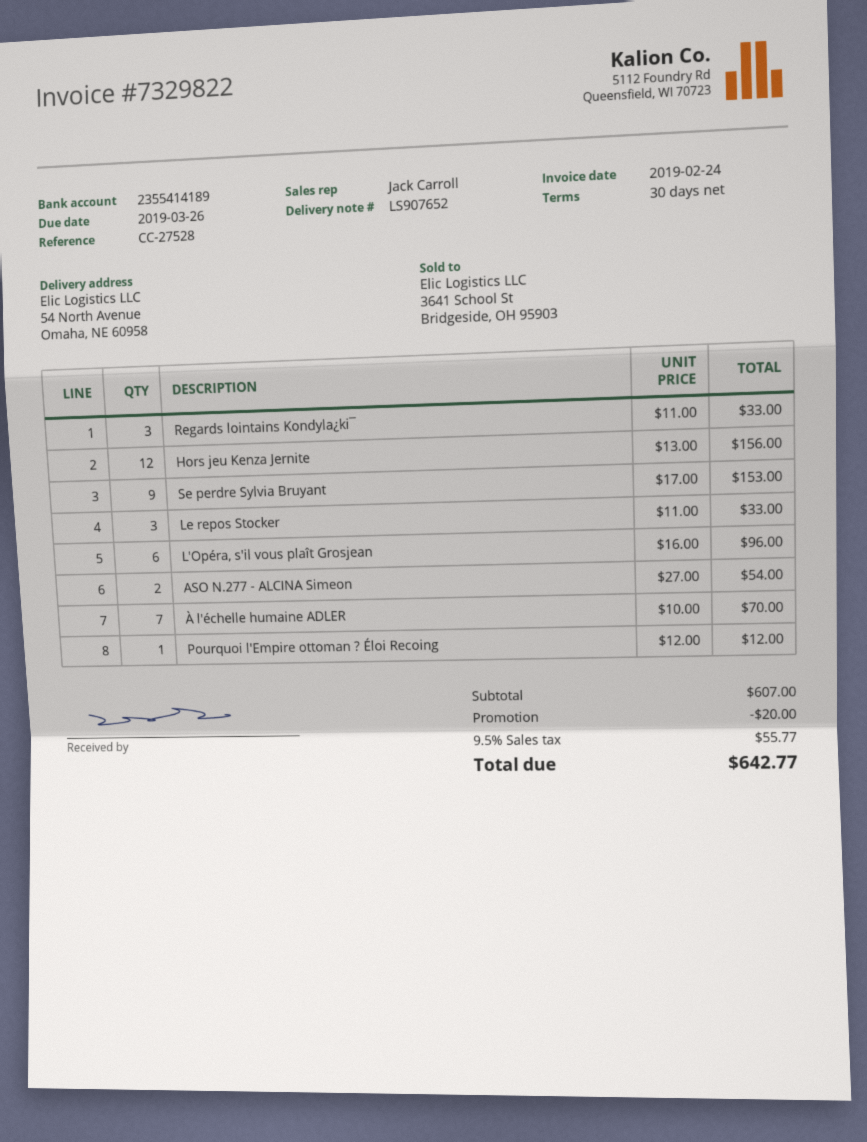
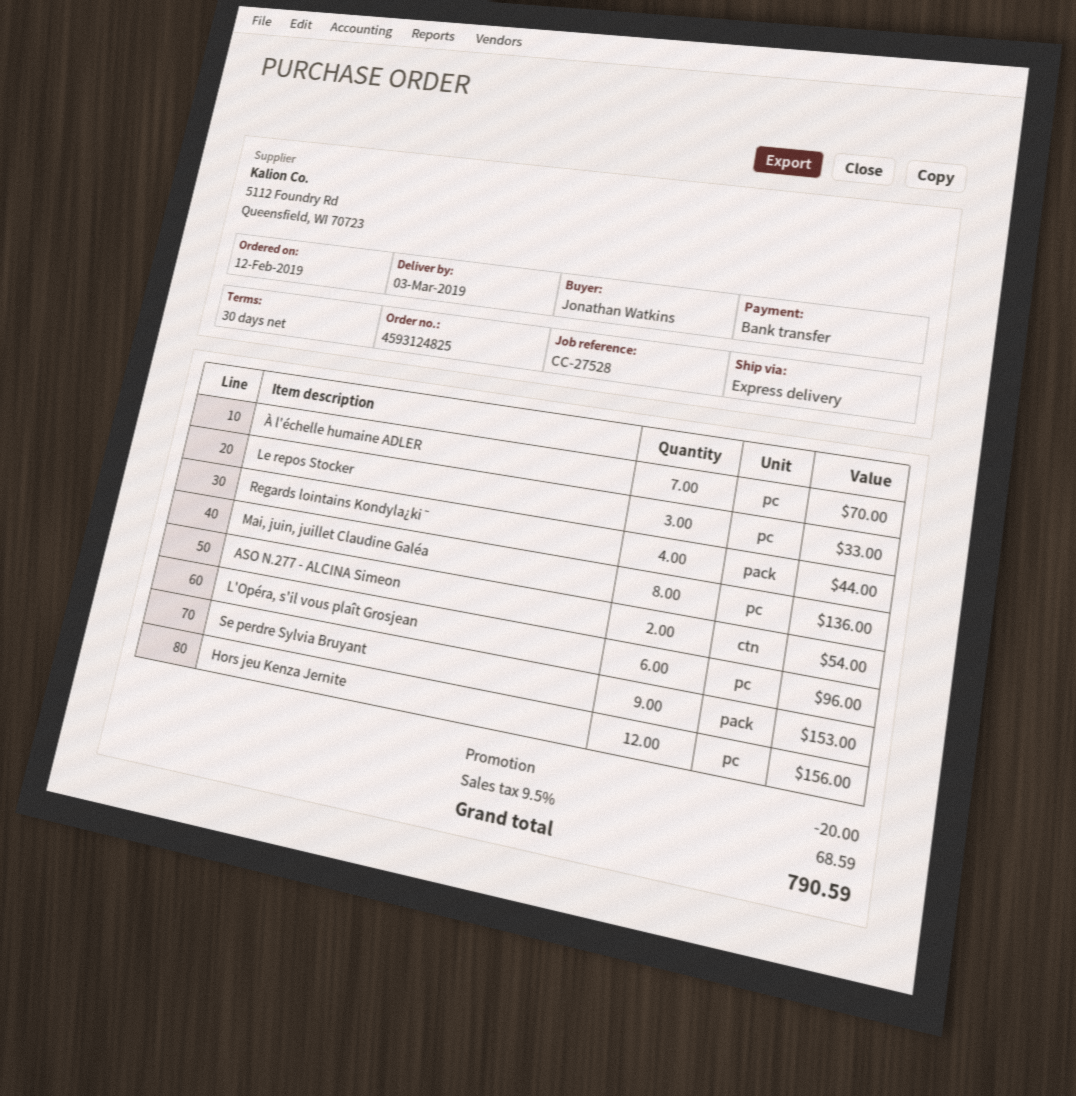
Regards lointains Kondyla¿ki¯: 3 for 33.00 -> 4 for 44.00
Pourquoi l'Empire ottoman ? Éloi Recoing: 1 for 12.00 -> none
Mai, juin, juillet Claudine Galéa: none -> 8 for 136.00
tax: 9.5% = 55.77 -> 9.5% = 68.59
total: 642.77 -> 790.59

